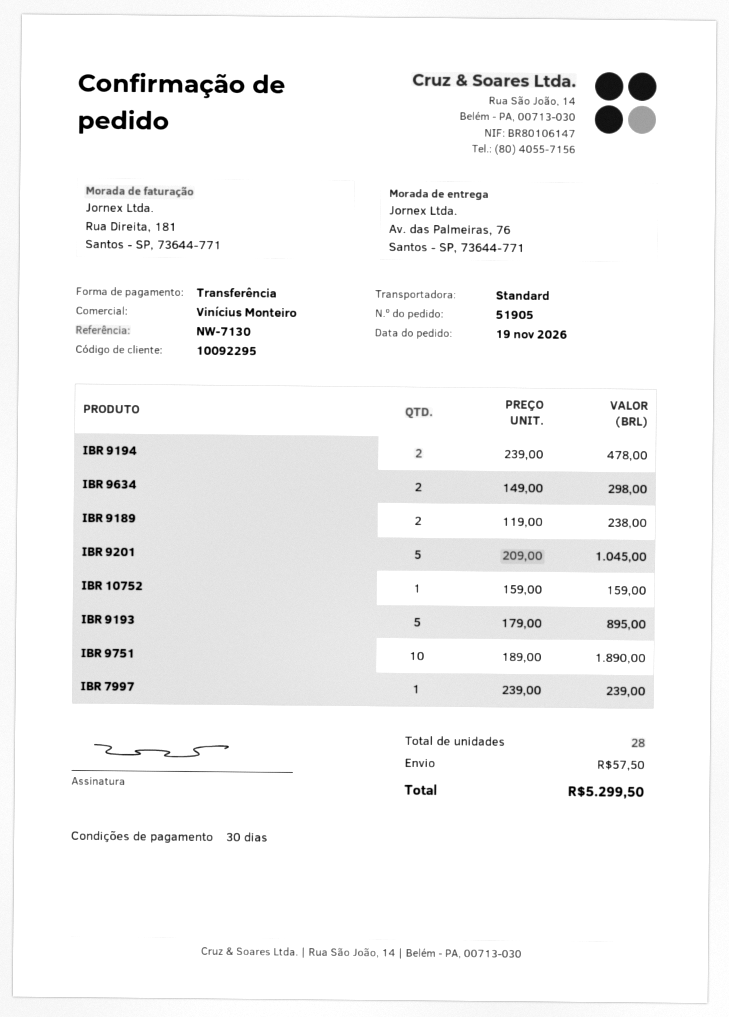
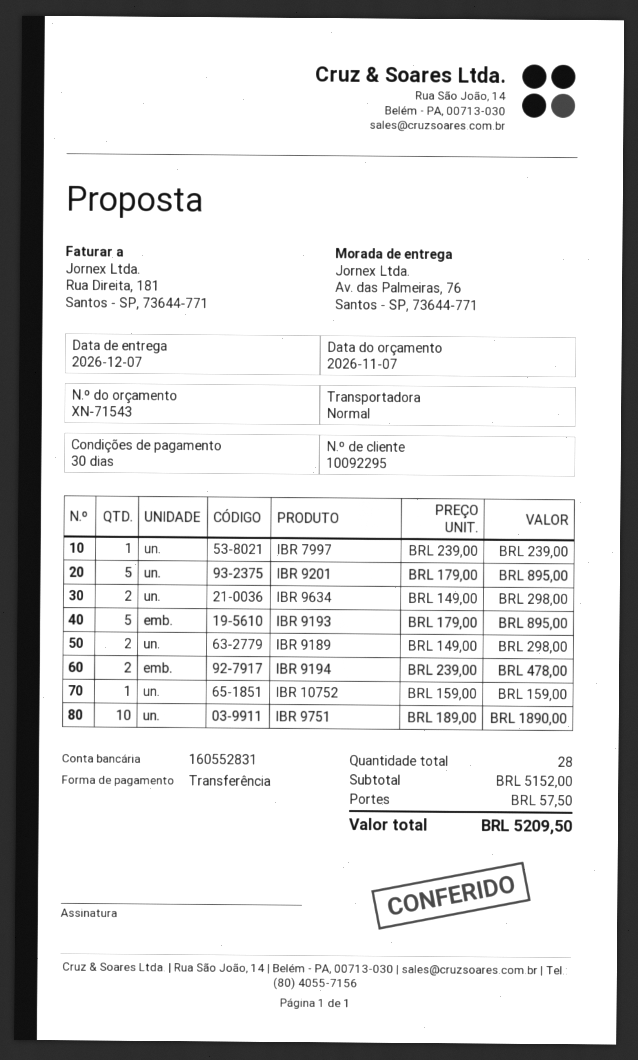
IBR 9189: 2 x 119.00 = 238.00 -> 2 x 149.00 = 298.00
IBR 9201: 5 x 209.00 = 1045.00 -> 5 x 179.00 = 895.00
total: 5299.50 -> 5209.50

